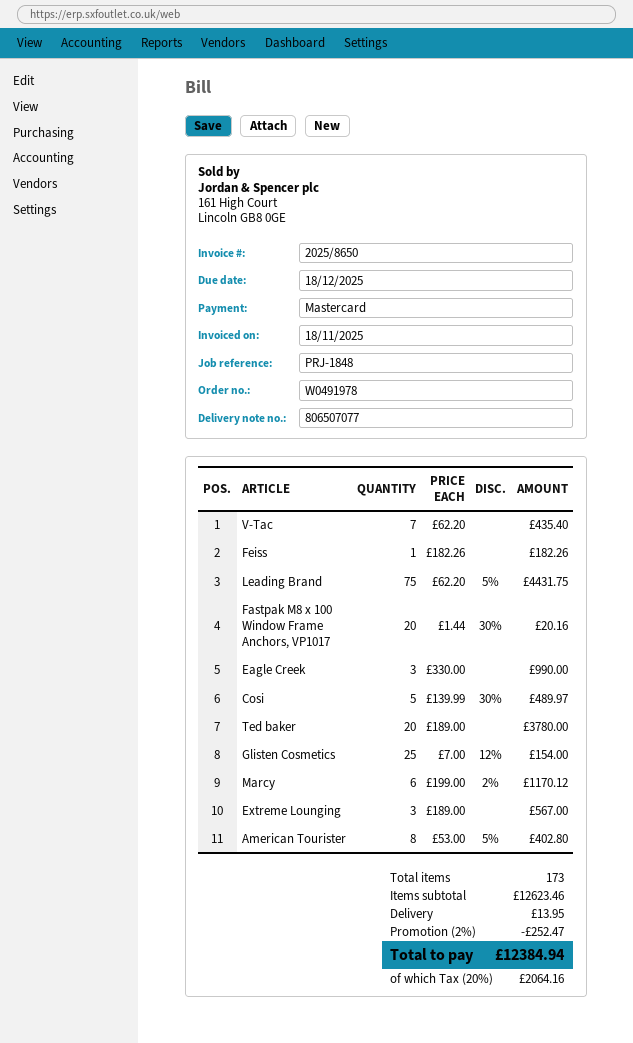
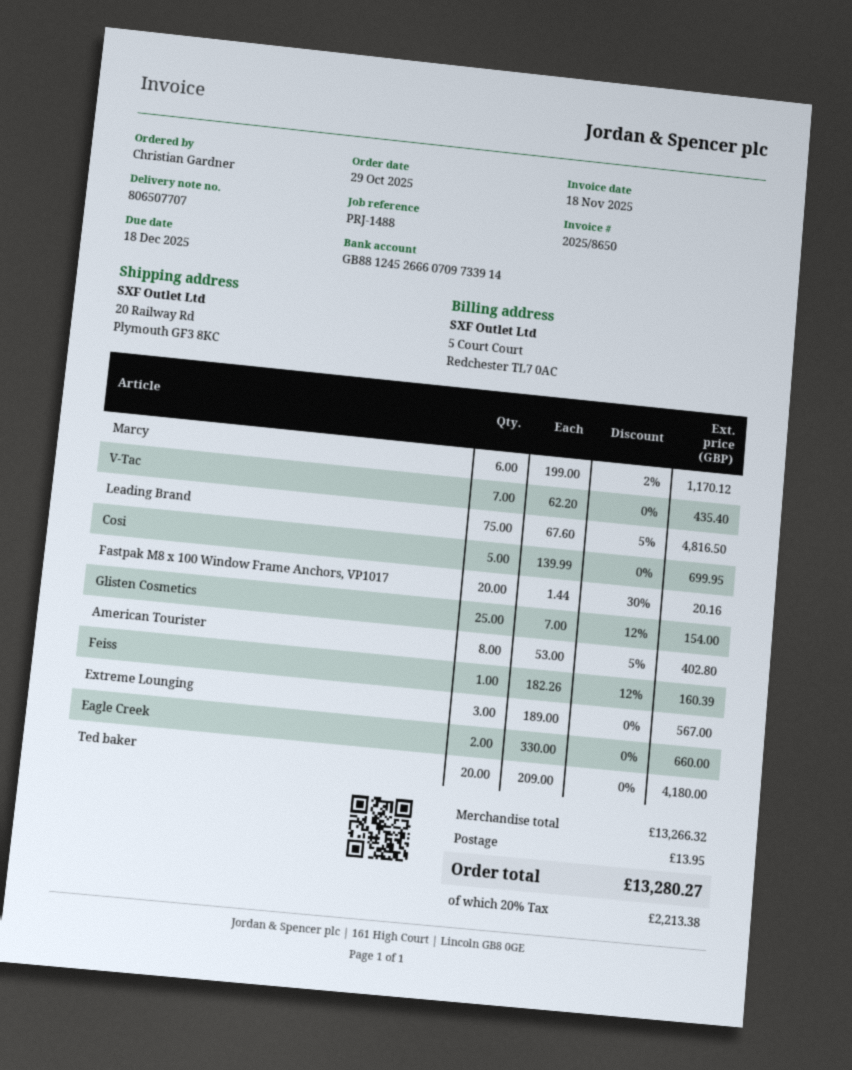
delivery note number: 806507077 -> 806507707
reference: PRJ-1848 -> PRJ-1488
Feiss: 1 x 182.26 = 182.26 -> 1 x 182.26 - 12% = 160.39
Leading Brand: 75 x 62.20 - 5% = 4431.75 -> 75 x 67.60 - 5% = 4816.50
Eagle Creek: 3 x 330.00 = 990.00 -> 2 x 330.00 = 660.00
Cosi: 5 x 139.99 - 30% = 489.97 -> 5 x 139.99 = 699.95
Ted baker: 20 x 189.00 = 3780.00 -> 20 x 209.00 = 4180.00
subtotal: 12623.46 -> 13266.32
discount: 2% = 252.47 -> none
tax: 20% = 2064.16 -> 20% = 2213.38
total: 12384.94 -> 13280.27

